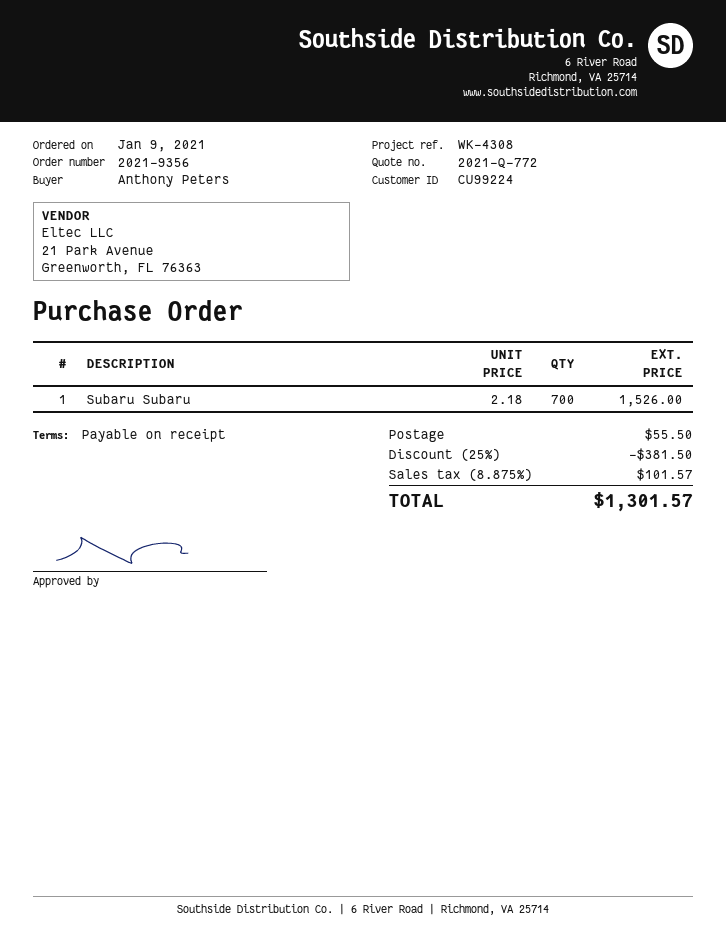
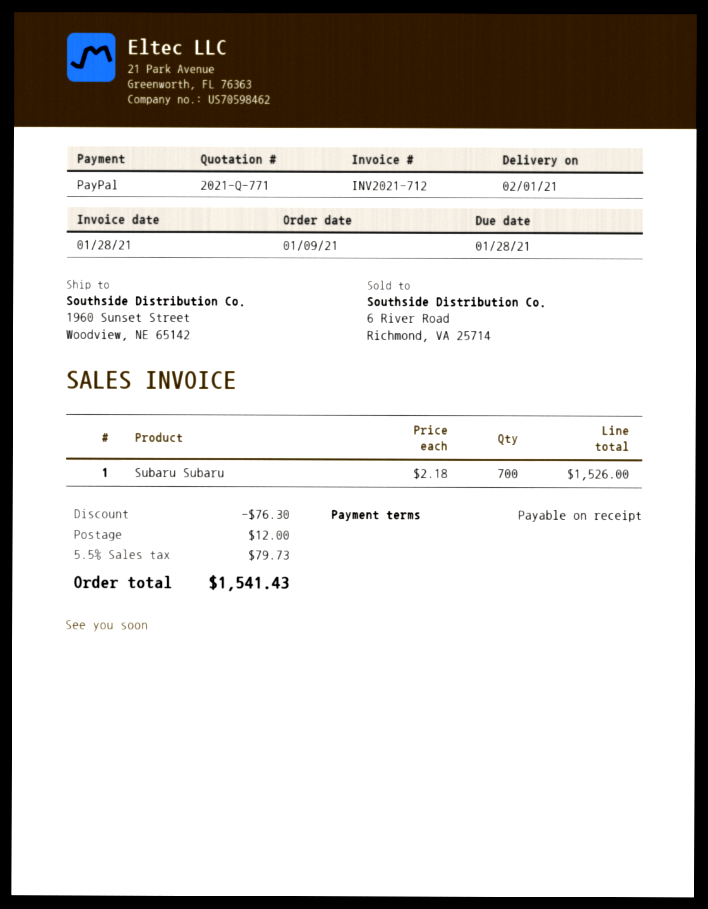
quote number: 2021-Q-772 -> 2021-Q-771
discount: 381.50 -> 76.30
shipping: 55.50 -> 12.00
tax: 8.875% = 101.57 -> 5.5% = 79.73
total: 1301.57 -> 1541.43

